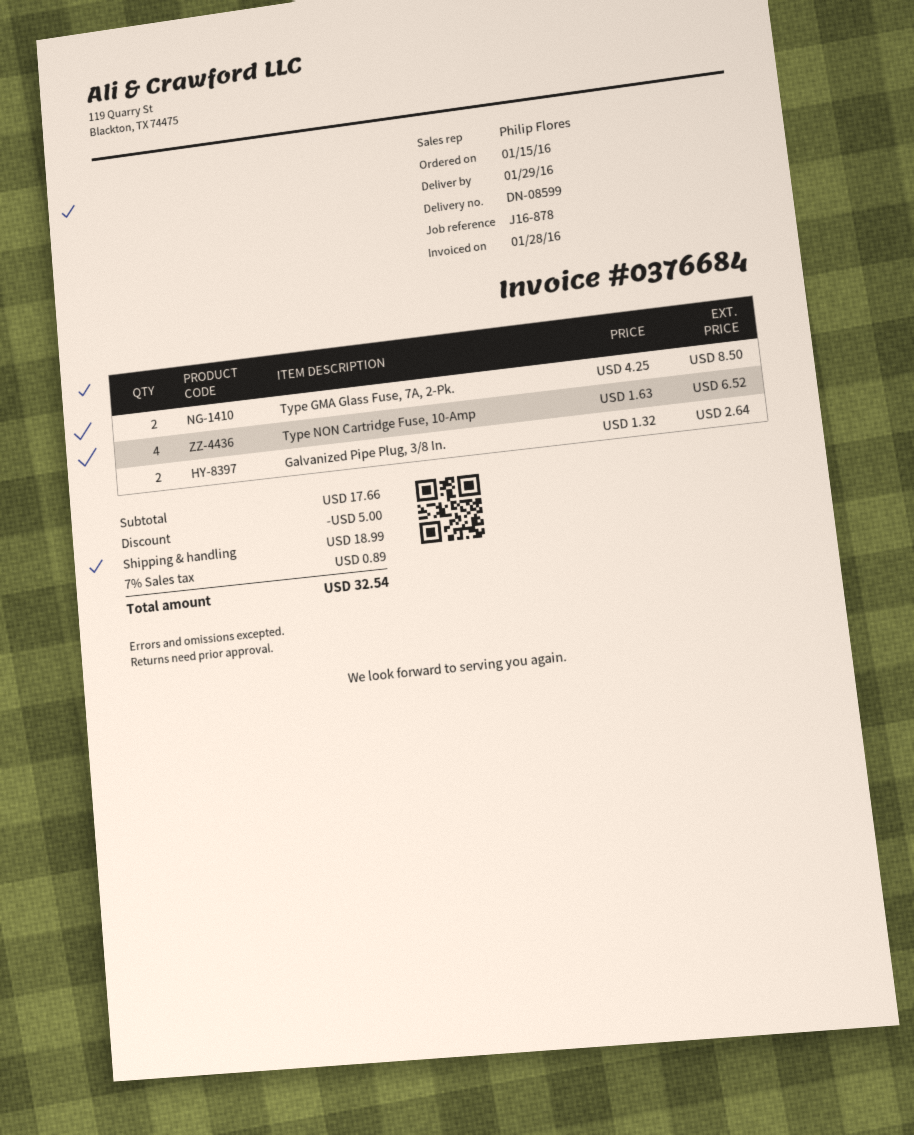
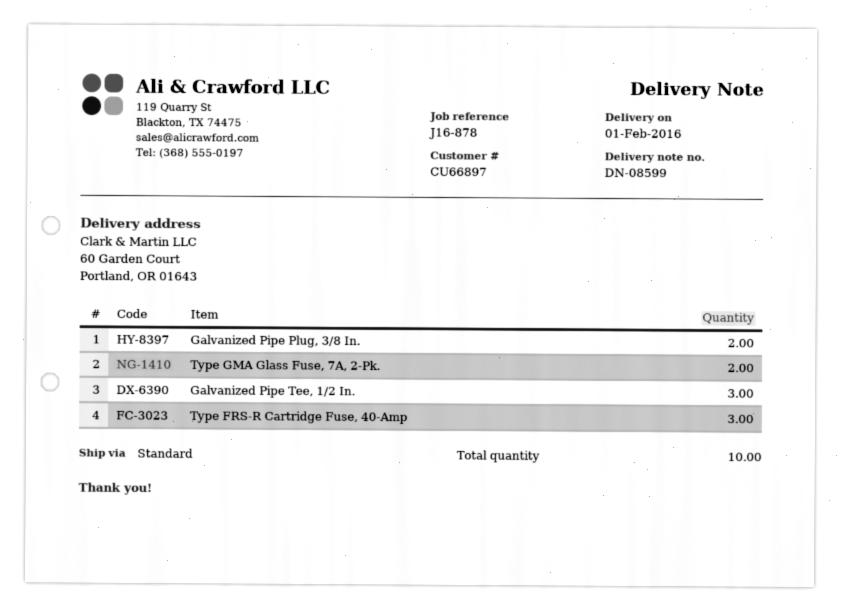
delivery date: 2016-01-29 -> 2016-02-01
Type NON Cartridge Fuse, 10-Amp: 4 -> none
Galvanized Pipe Tee, 1/2 In.: none -> 3
Type FRS-R Cartridge Fuse, 40-Amp: none -> 3

